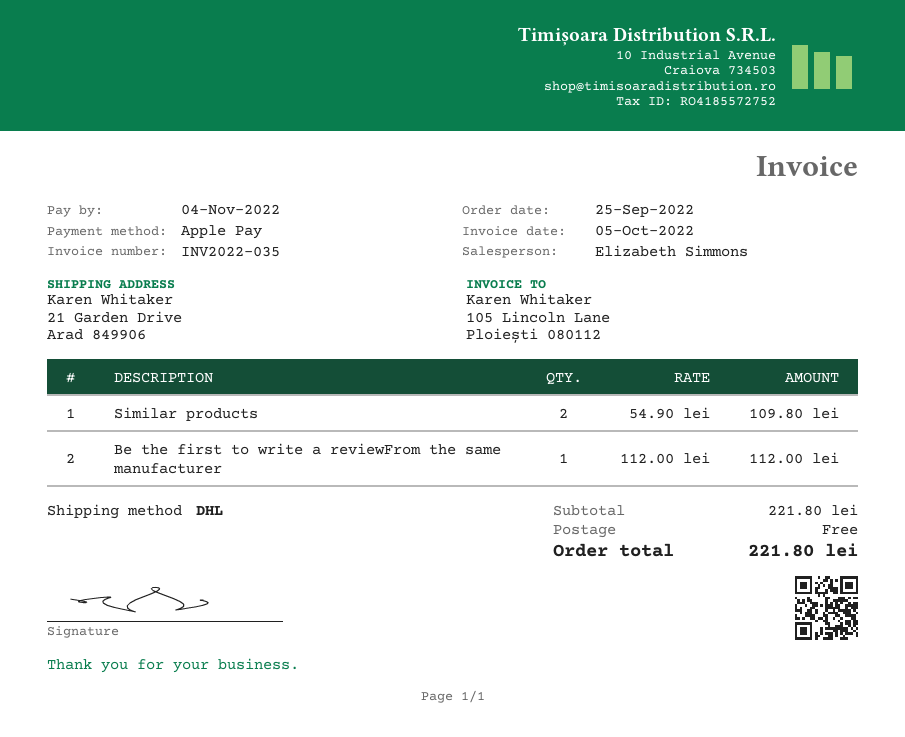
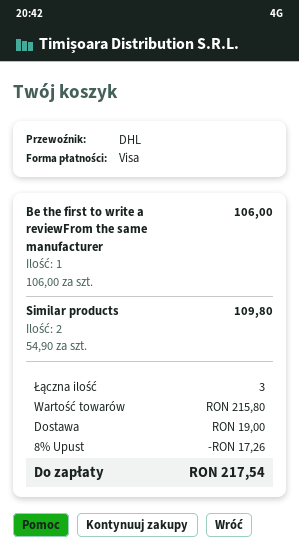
payment method: Apple Pay -> Visa
Be the first to write a reviewFrom the same manufacturer: 1 x 112.00 = 112.00 -> 1 x 106.00 = 106.00
subtotal: 221.80 -> 215.80
discount: none -> 8% = 17.26
shipping: 0.00 -> 19.00
total: 221.80 -> 217.54

